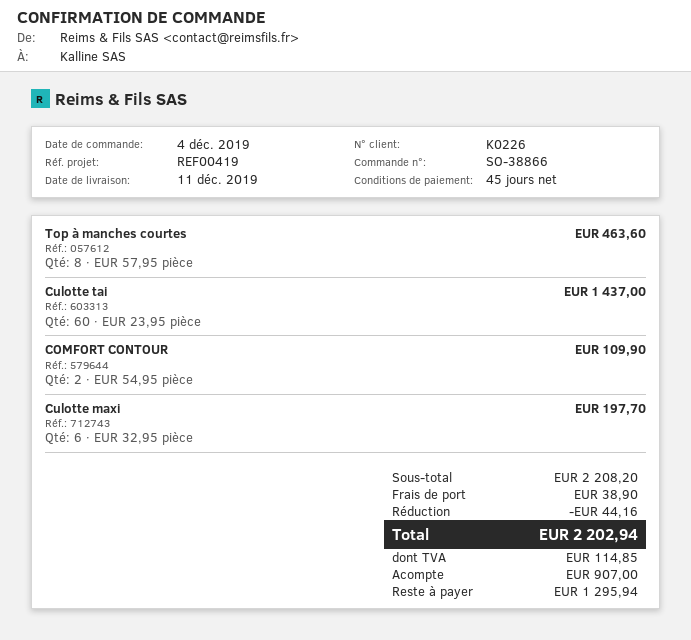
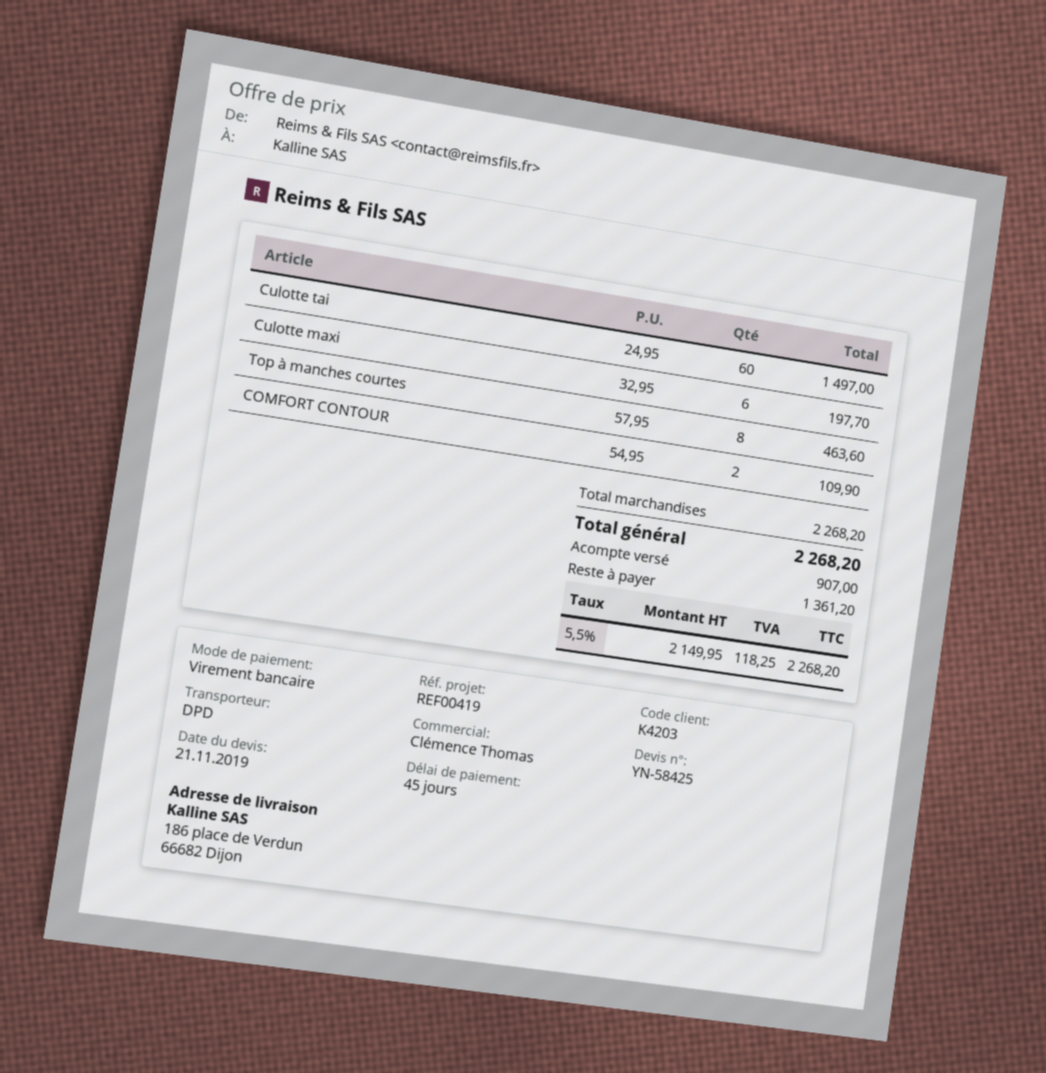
customer number: K0226 -> K4203
Culotte tai: 60 x 23.95 = 1437.00 -> 60 x 24.95 = 1497.00
subtotal: 2208.20 -> 2268.20
discount: 44.16 -> none
shipping: 38.90 -> none
tax: 114.85 -> 118.25
total: 2202.94 -> 2268.20
balance: 1295.94 -> 1361.20

